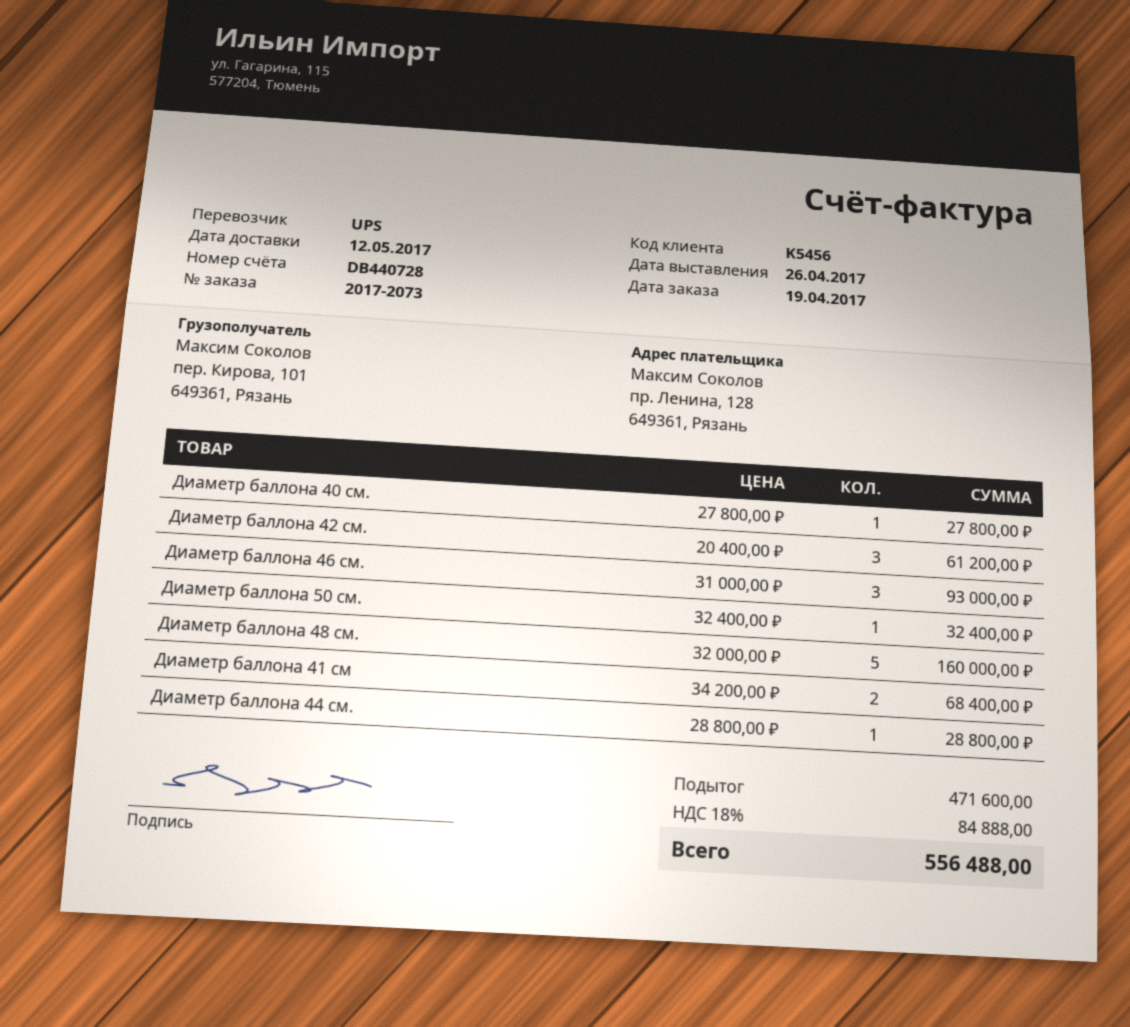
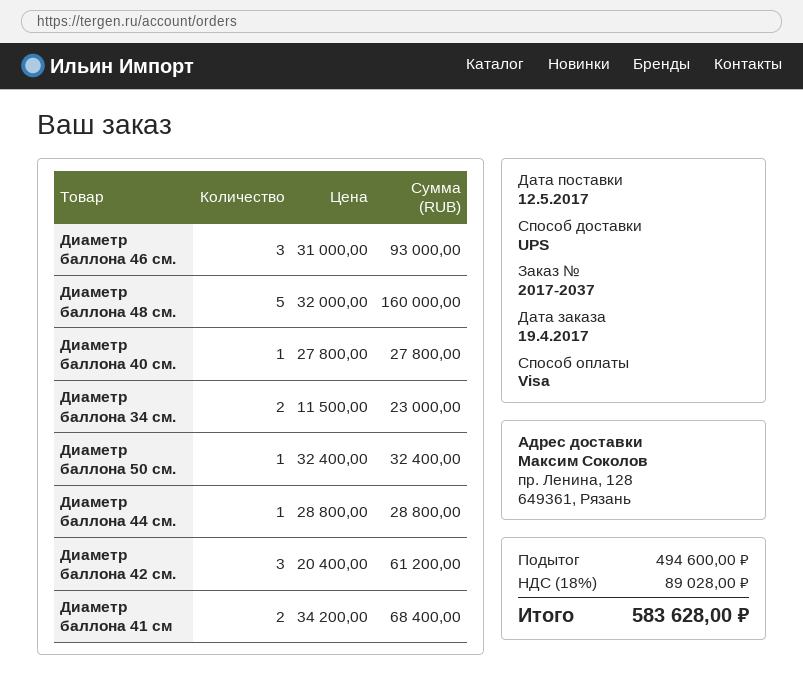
order number: 2017-2073 -> 2017-2037
ship to: пер. Кирова, 101, 649361, Рязань -> пр. Ленина, 128, 649361, Рязань
Диаметр баллона 34 см.: none -> 2 x 11500.00 = 23000.00
subtotal: 471600.00 -> 494600.00
tax: 18% = 84888.00 -> 18% = 89028.00
total: 556488.00 -> 583628.00

